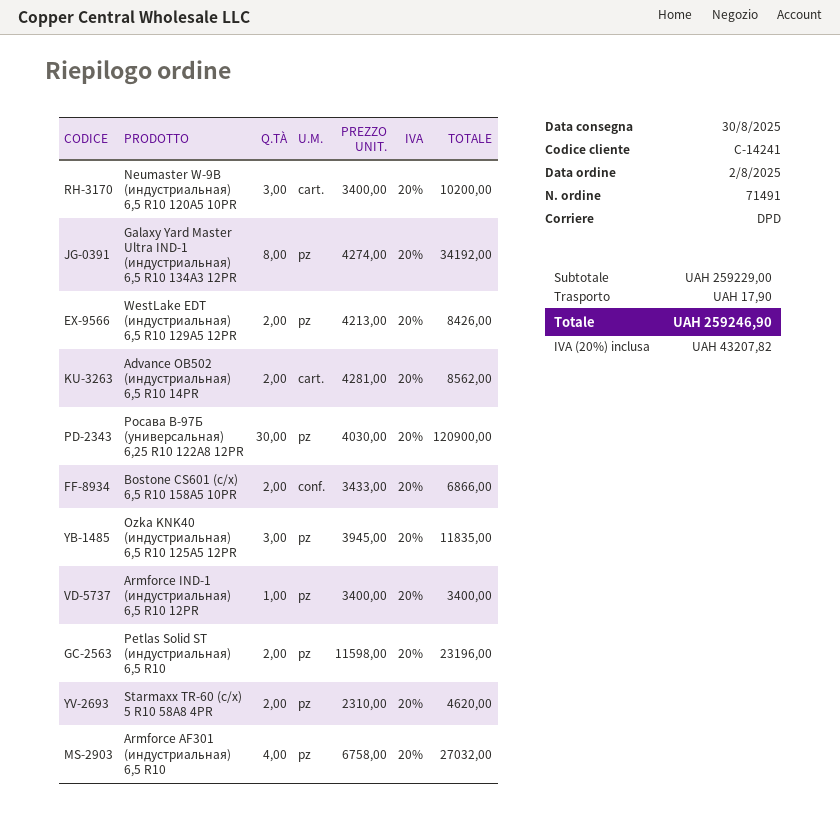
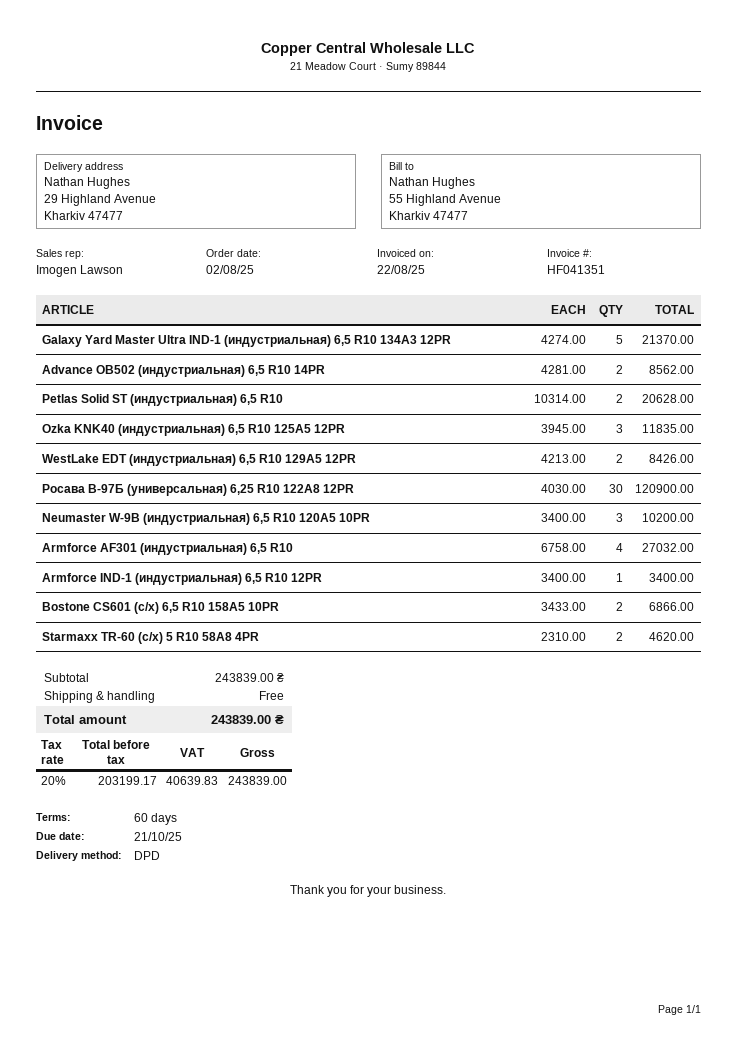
Galaxy Yard Master Ultra IND-1 (индустриальная) 6,5 R10 134A3 12PR: 8 x 4274.00 = 34192.00 -> 5 x 4274.00 = 21370.00
Petlas Solid ST (индустриальная) 6,5 R10: 2 x 11598.00 = 23196.00 -> 2 x 10314.00 = 20628.00
subtotal: 259229.00 -> 243839.00
shipping: 17.90 -> 0.00
tax: 20% = 43207.82 -> 20% = 40639.83
total: 259246.90 -> 243839.00

